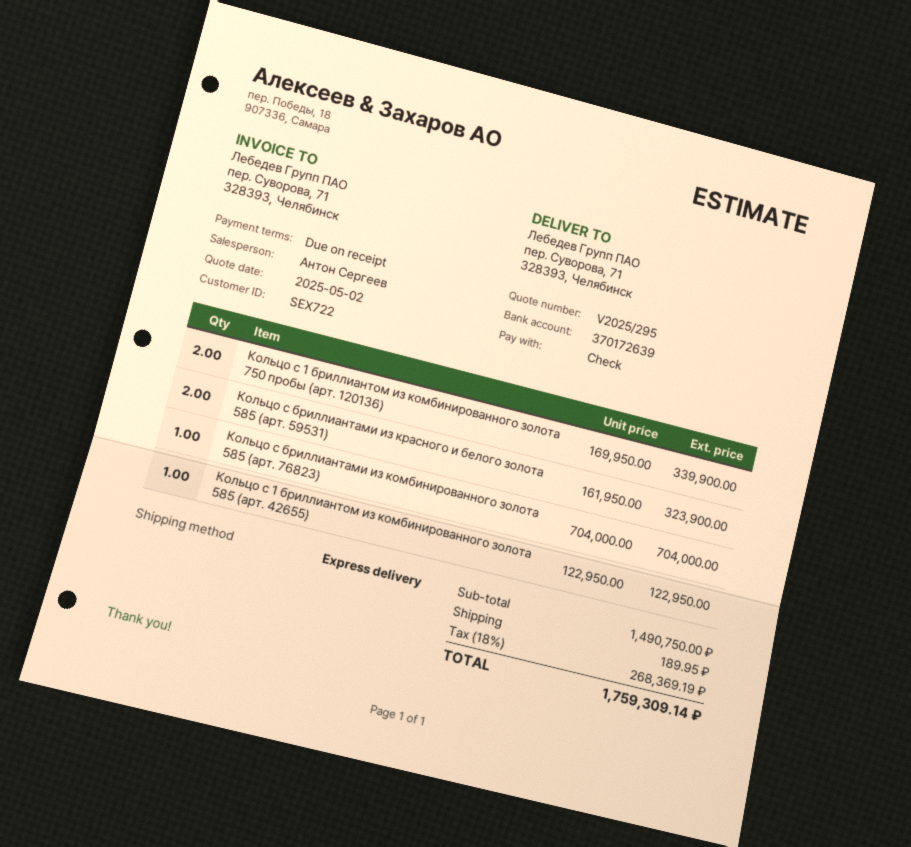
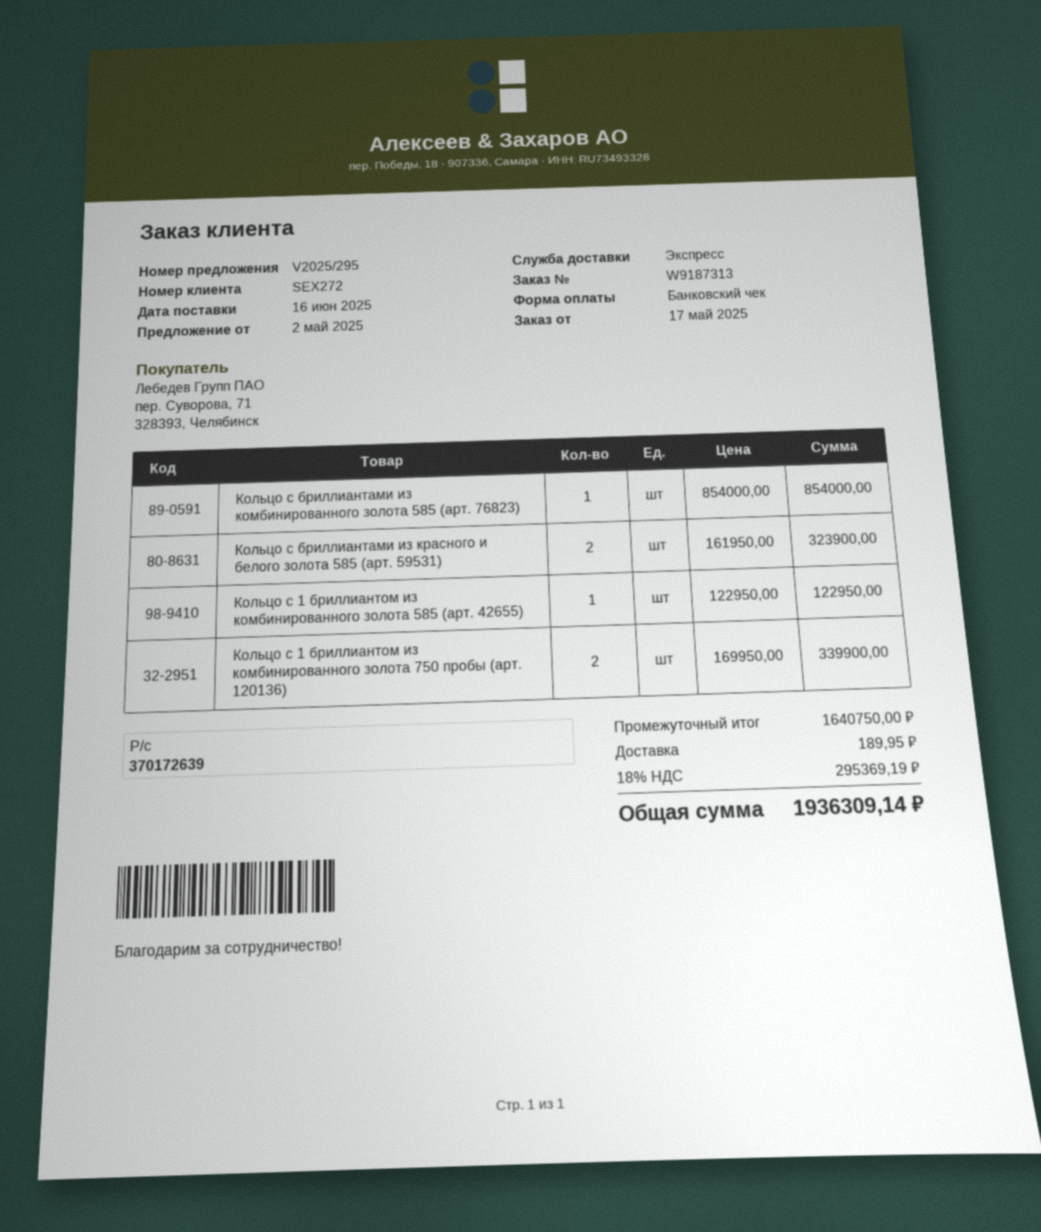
customer number: SEX722 -> SEX272
Кольцо с бриллиантами из комбинированного золота 585 (арт. 76823): 1 x 704000.00 = 704000.00 -> 1 x 854000.00 = 854000.00
subtotal: 1490750.00 -> 1640750.00
tax: 18% = 268369.19 -> 18% = 295369.19
total: 1759309.14 -> 1936309.14

